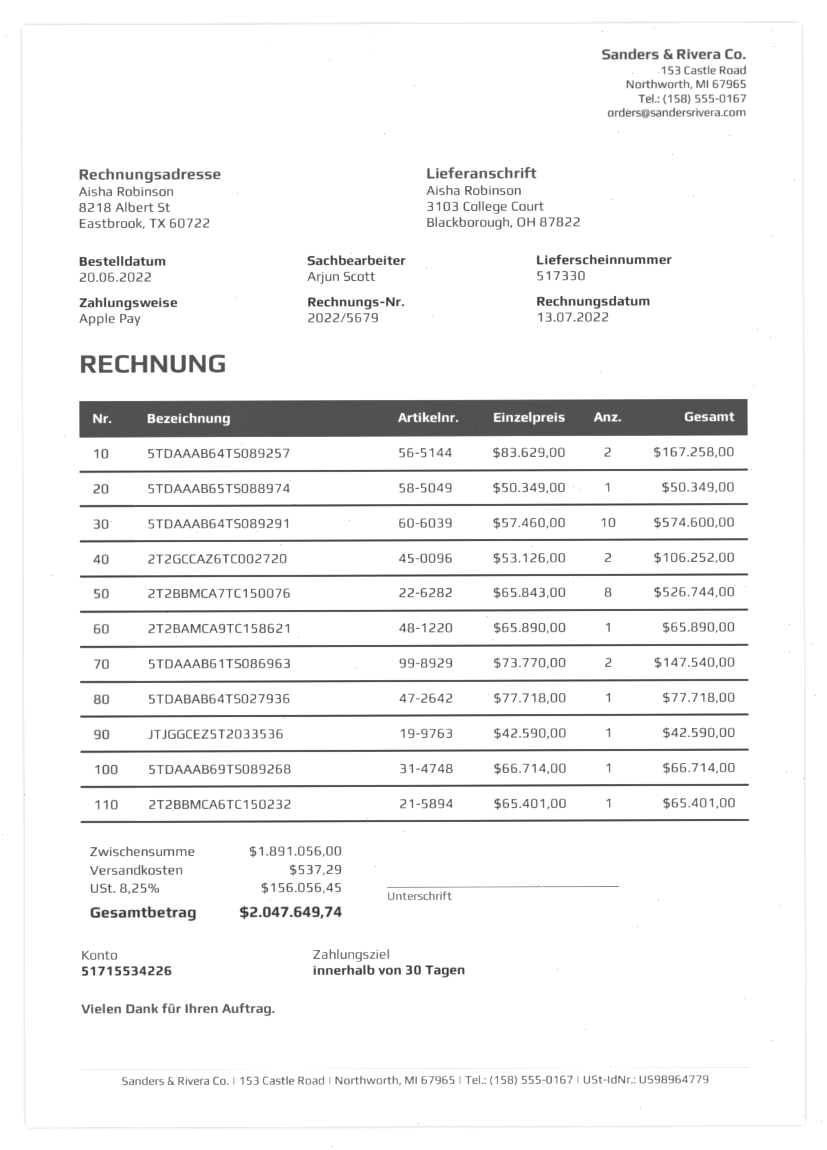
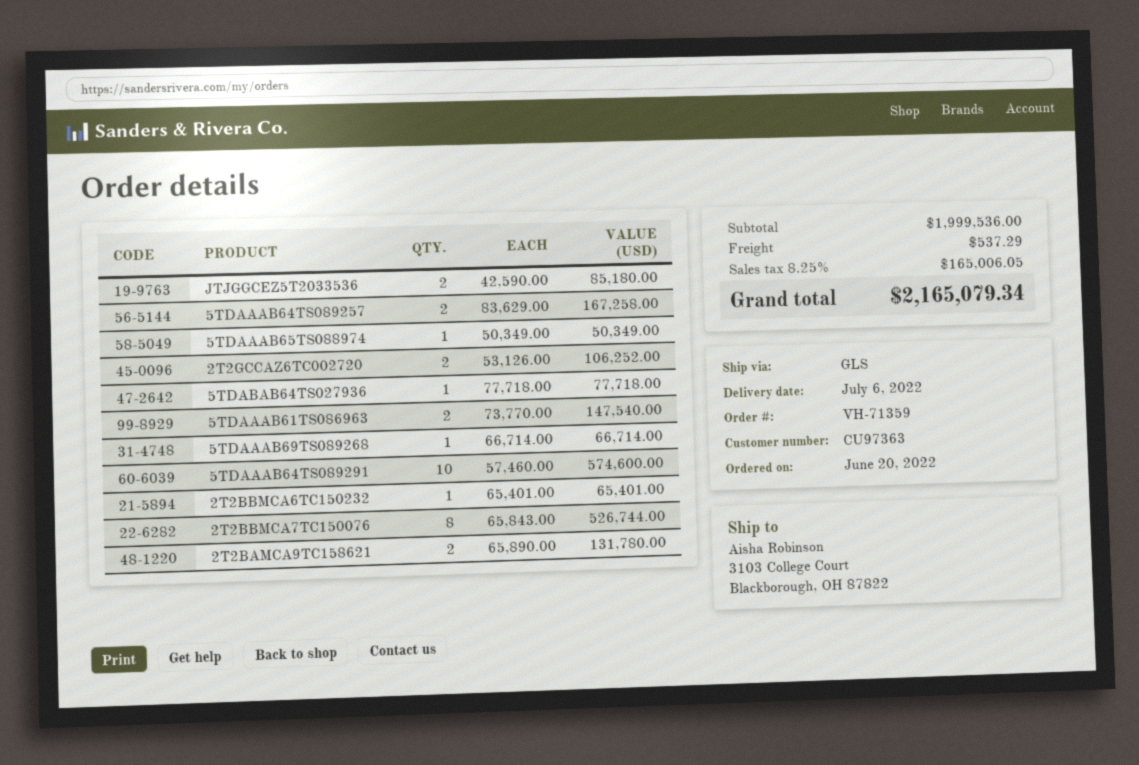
2T2BAMCA9TC158621: 1 x 65890.00 = 65890.00 -> 2 x 65890.00 = 131780.00
JTJGGCEZ5T2033536: 1 x 42590.00 = 42590.00 -> 2 x 42590.00 = 85180.00
subtotal: 1891056.00 -> 1999536.00
tax: 8.25% = 156056.45 -> 8.25% = 165006.05
total: 2047649.74 -> 2165079.34

